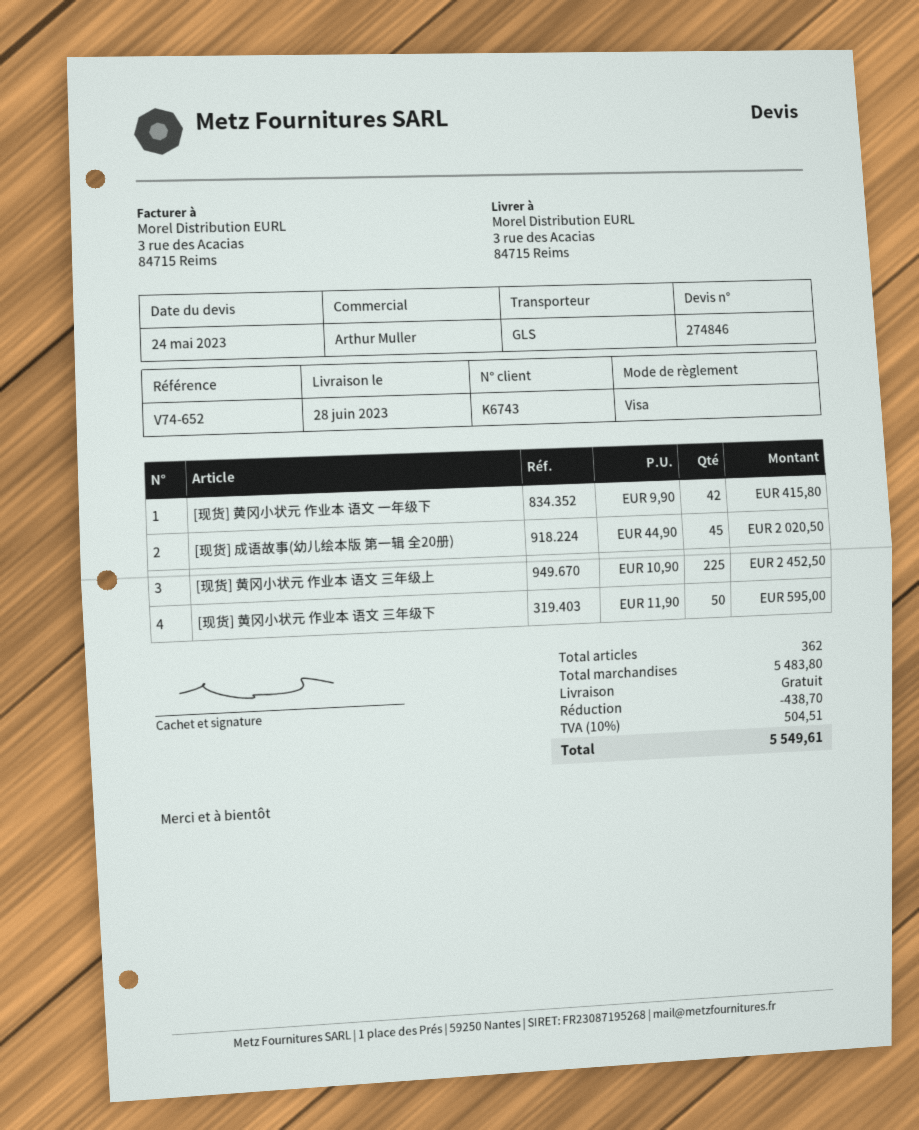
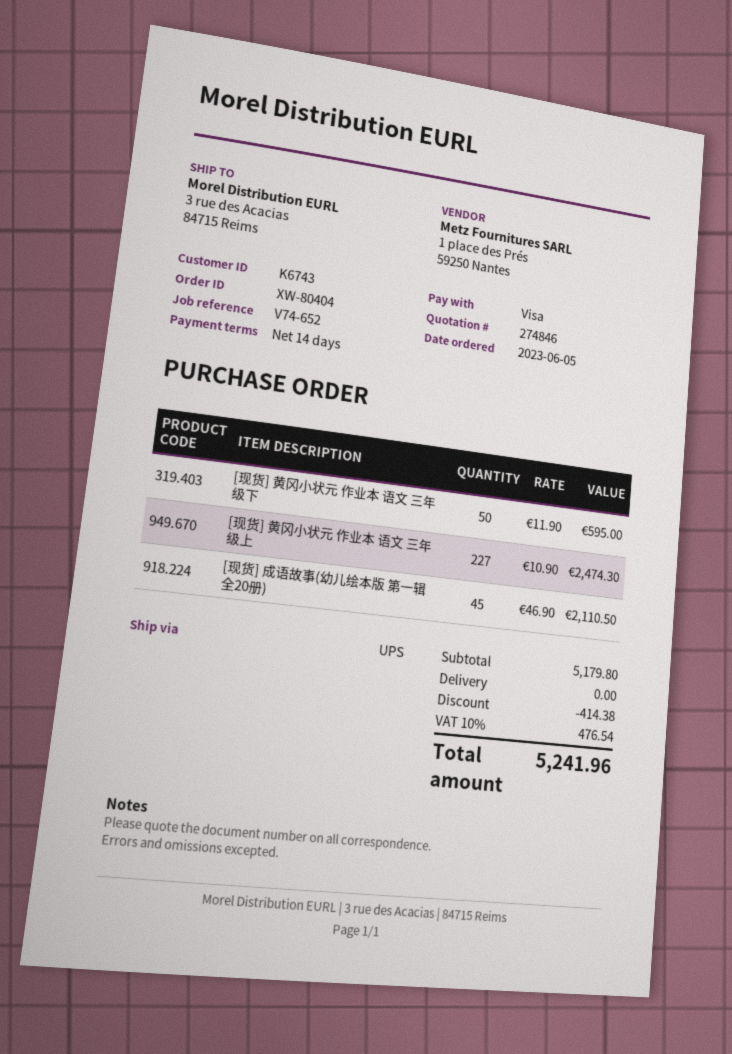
shipping method: GLS -> UPS
[现货] 黄冈小状元 作业本 语文 一年级下: 42 x 9.90 = 415.80 -> none
[现货] 成语故事(幼儿绘本版 第一辑 全20册): 45 x 44.90 = 2020.50 -> 45 x 46.90 = 2110.50
[现货] 黄冈小状元 作业本 语文 三年级上: 225 x 10.90 = 2452.50 -> 227 x 10.90 = 2474.30
subtotal: 5483.80 -> 5179.80
discount: 438.70 -> 414.38
tax: 10% = 504.51 -> 10% = 476.54
total: 5549.61 -> 5241.96

